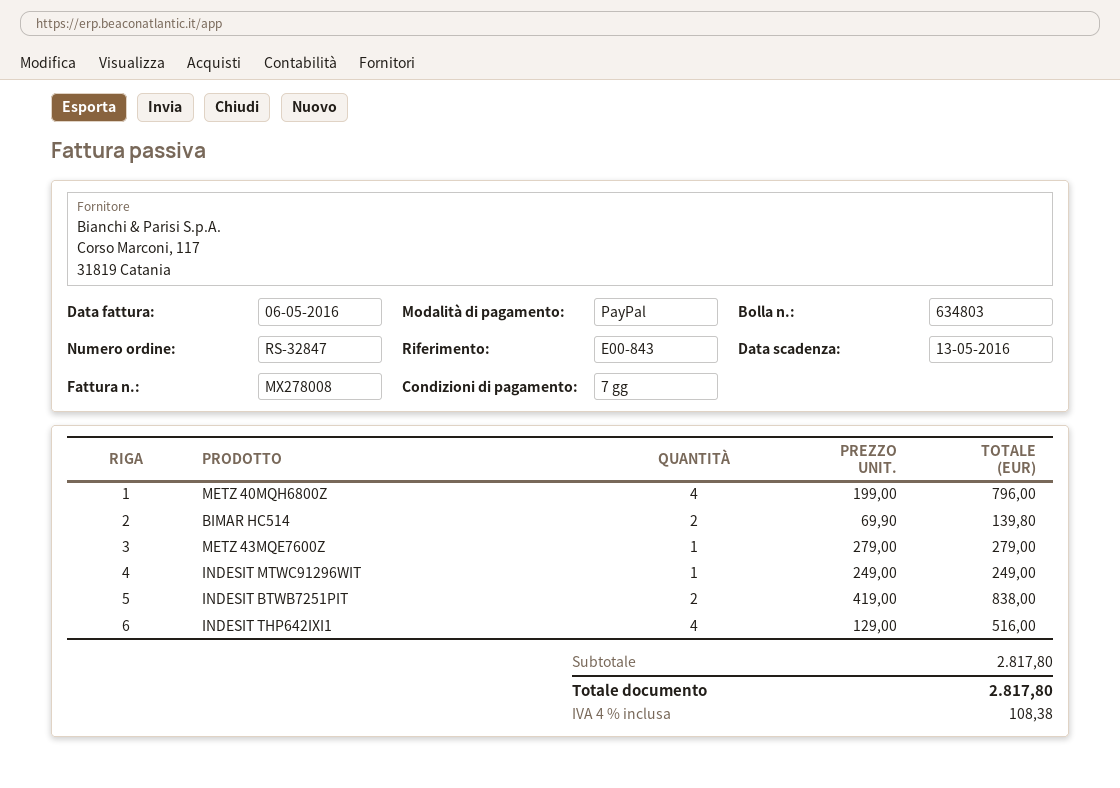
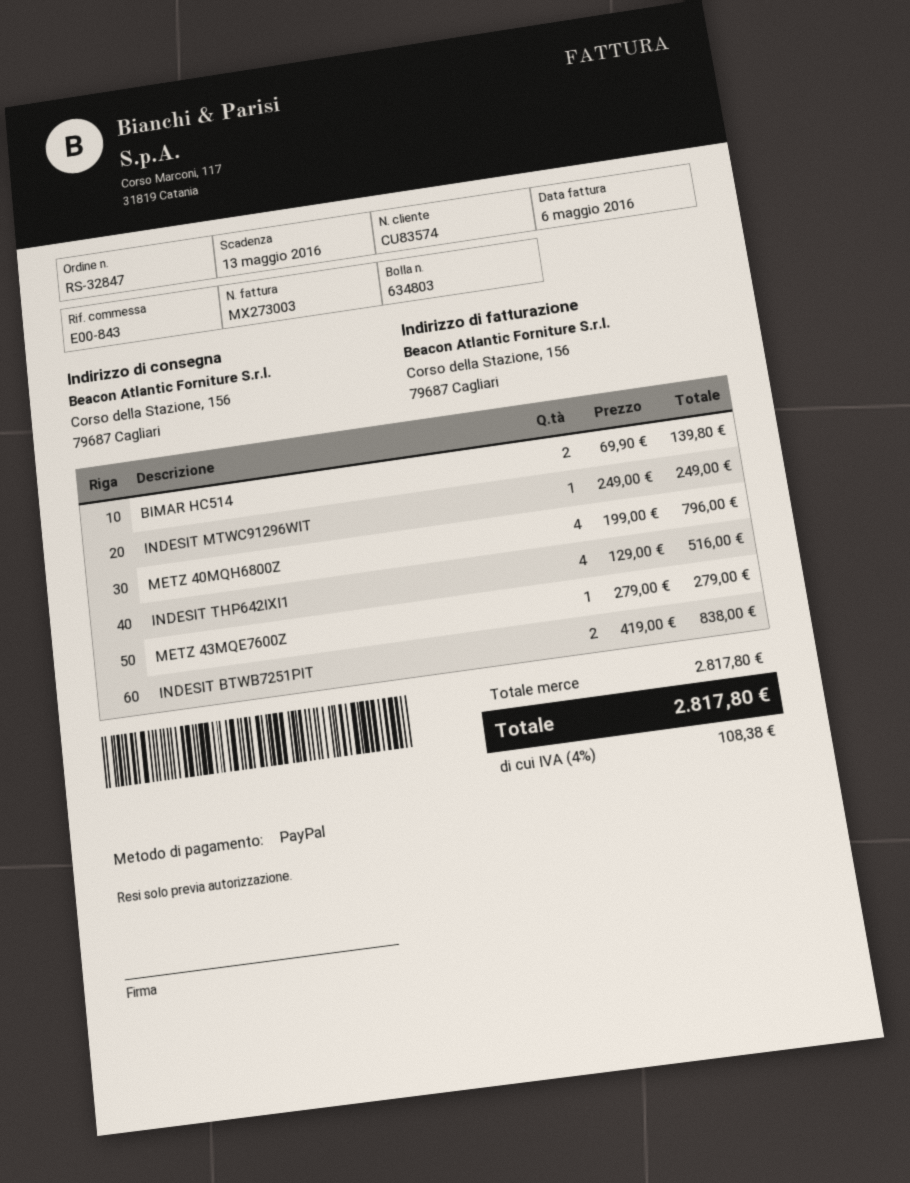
invoice number: MX278008 -> MX273003

